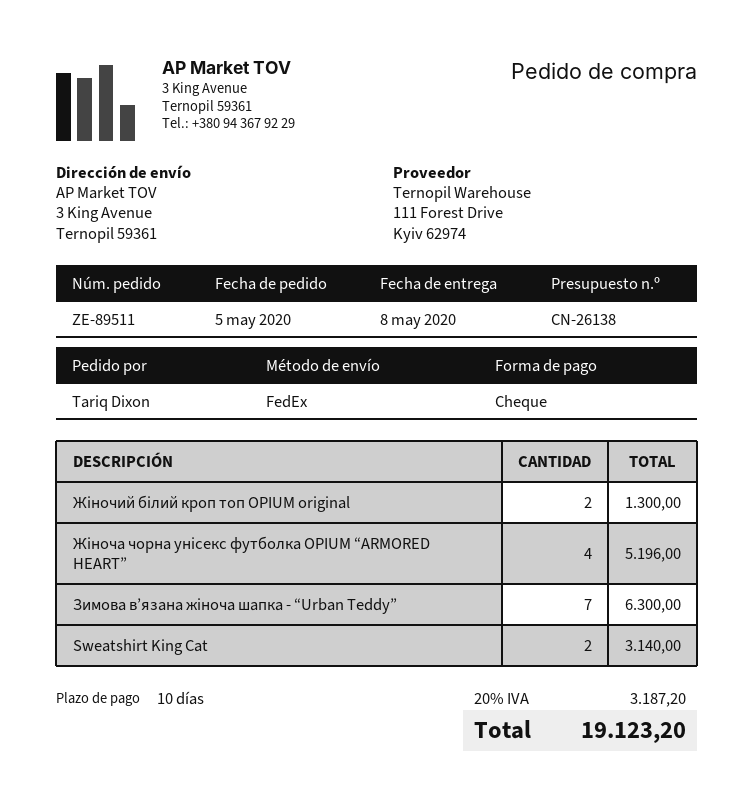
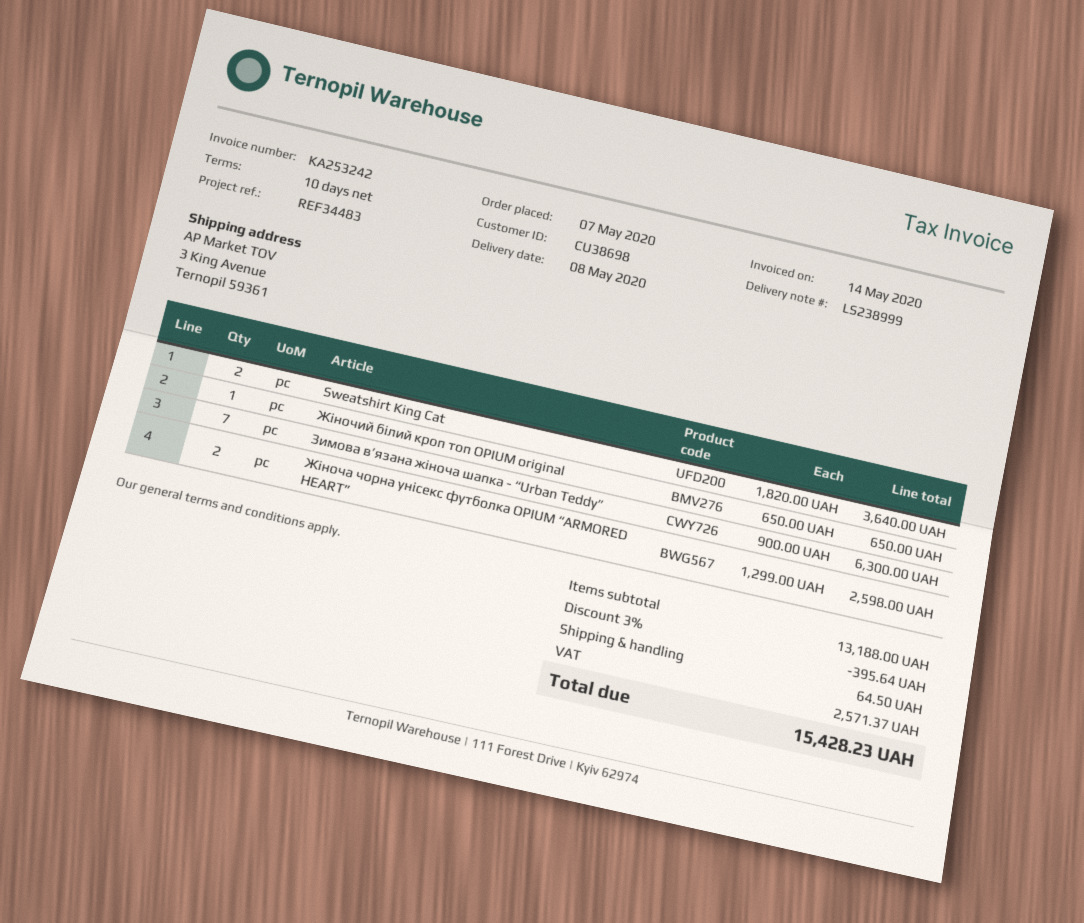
order date: 2020-05-05 -> 2020-05-07
Жіночий білий кроп топ OPIUM original: 2 for 1300.00 -> 1 for 650.00
Жіноча чорна унісекс футболка OPIUM “ARMORED HEART”: 4 for 5196.00 -> 2 for 2598.00
Sweatshirt King Cat: 2 for 3140.00 -> 2 for 3640.00
discount: none -> 3% = 395.64
shipping: none -> 64.50
tax: 3187.20 -> 2571.37
total: 19123.20 -> 15428.23

